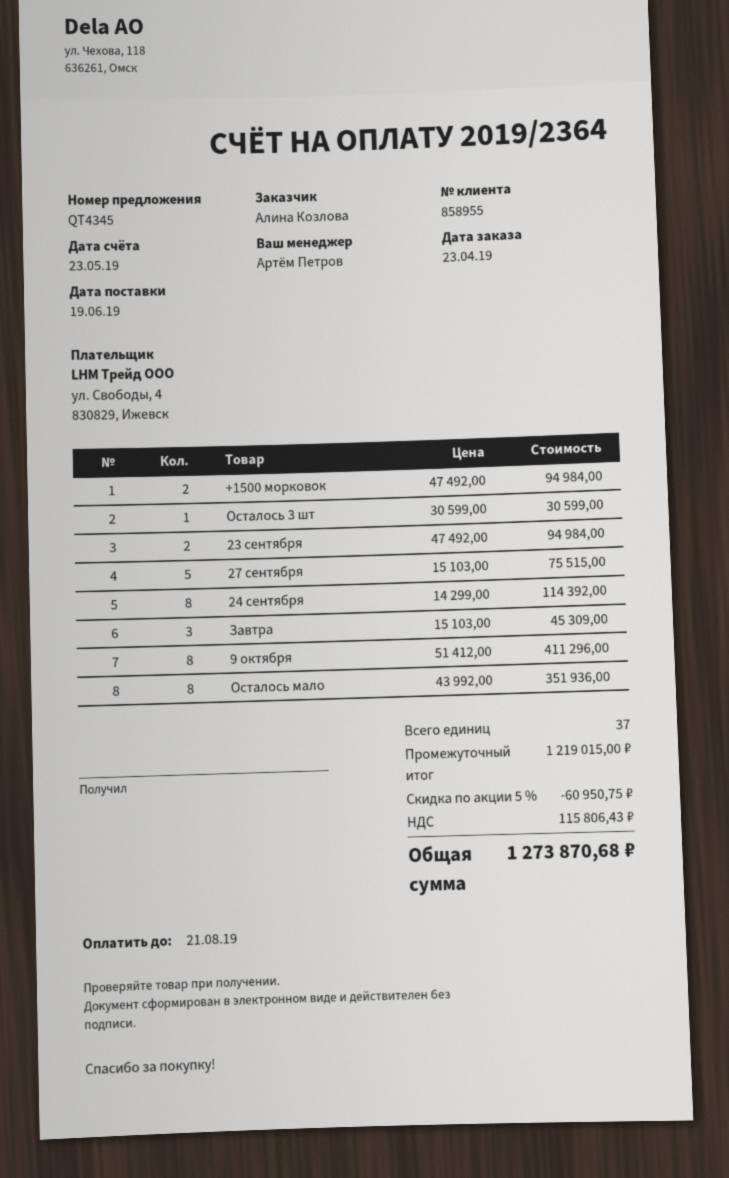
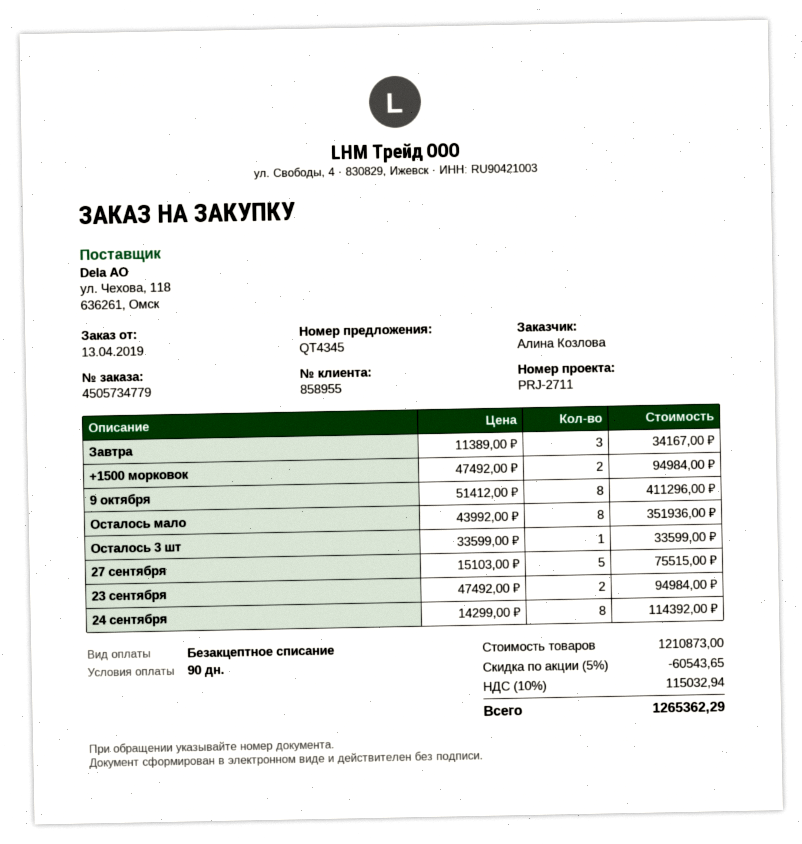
order date: 2019-04-23 -> 2019-04-13
Осталось 3 шт: 1 x 30599.00 = 30599.00 -> 1 x 33599.00 = 33599.00
Завтра: 3 x 15103.00 = 45309.00 -> 3 x 11389.00 = 34167.00
subtotal: 1219015.00 -> 1210873.00
discount: 5% = 60950.75 -> 5% = 60543.65
tax: 115806.43 -> 115032.94
total: 1273870.68 -> 1265362.29

